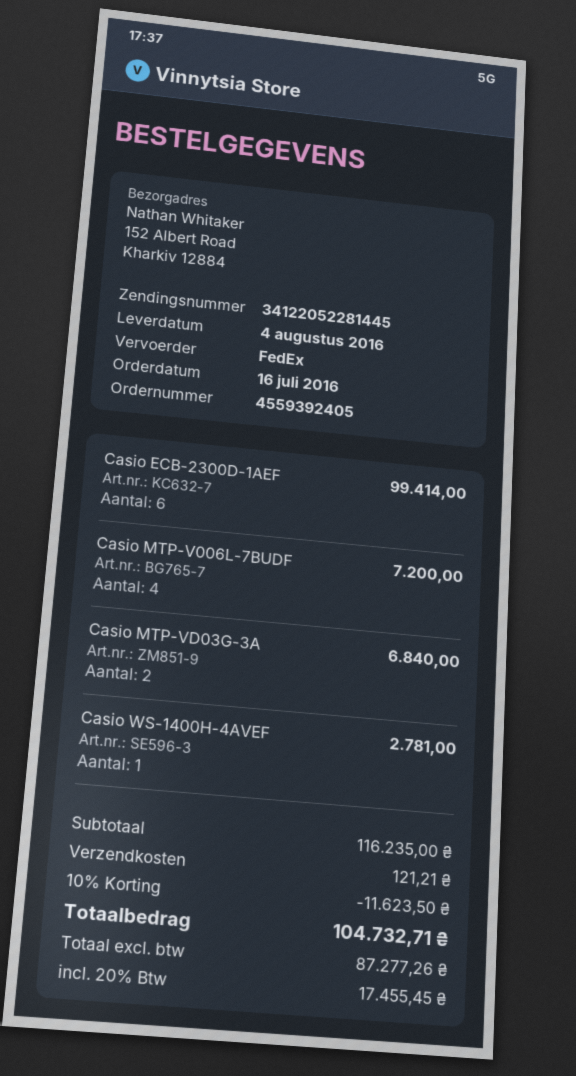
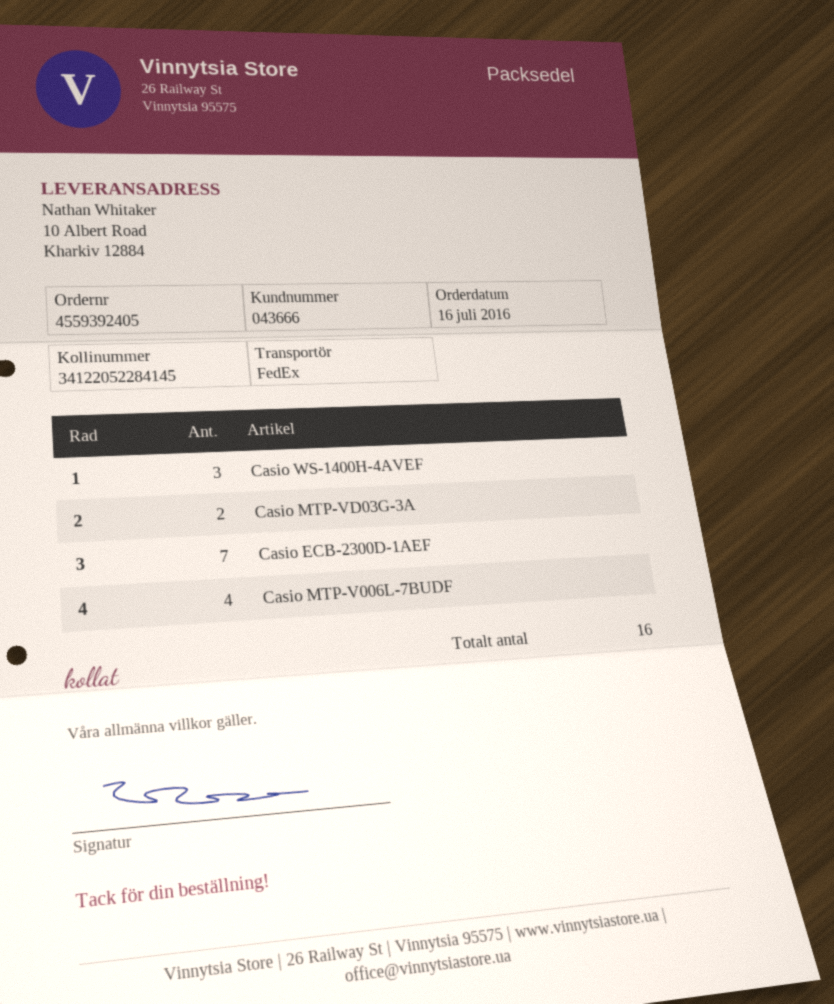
tracking number: 34122052281445 -> 34122052284145
ship to: 152 Albert Road, Kharkiv 12884 -> 10 Albert Road, Kharkiv 12884
Casio ECB-2300D-1AEF: 6 -> 7
Casio WS-1400H-4AVEF: 1 -> 3

